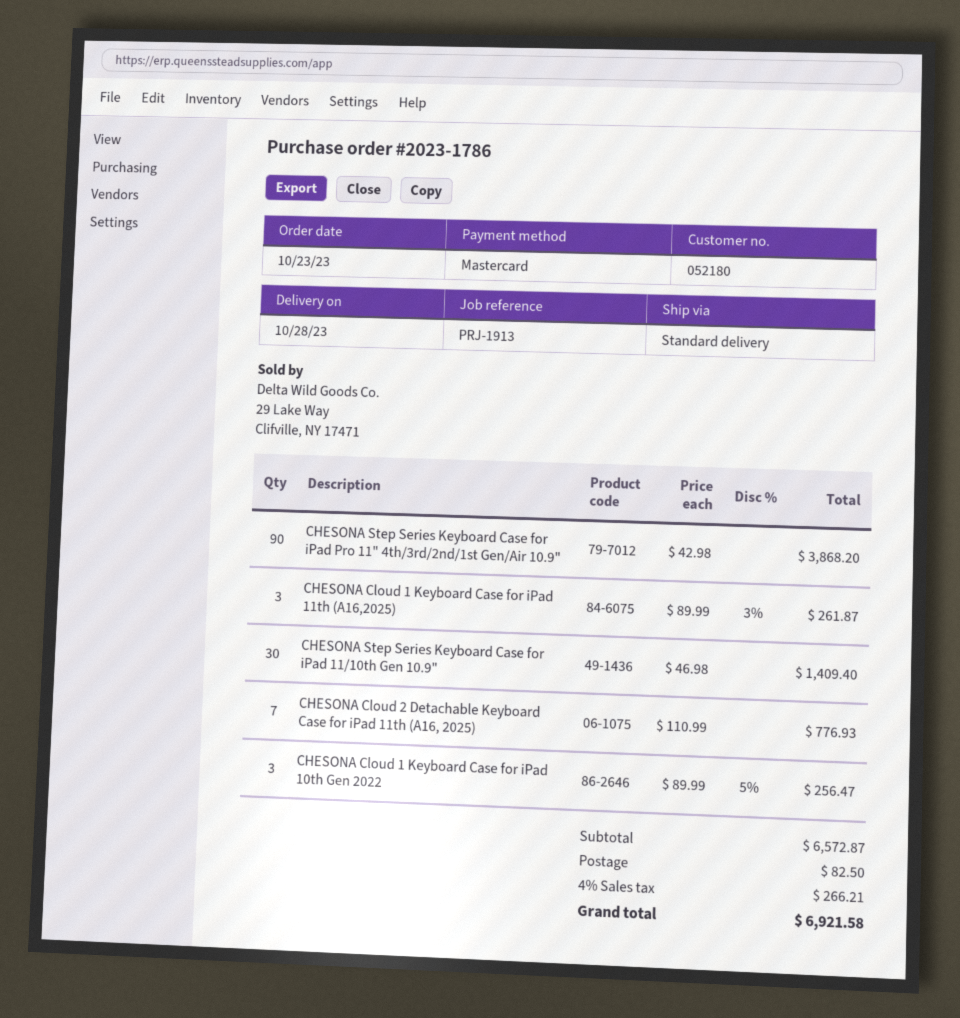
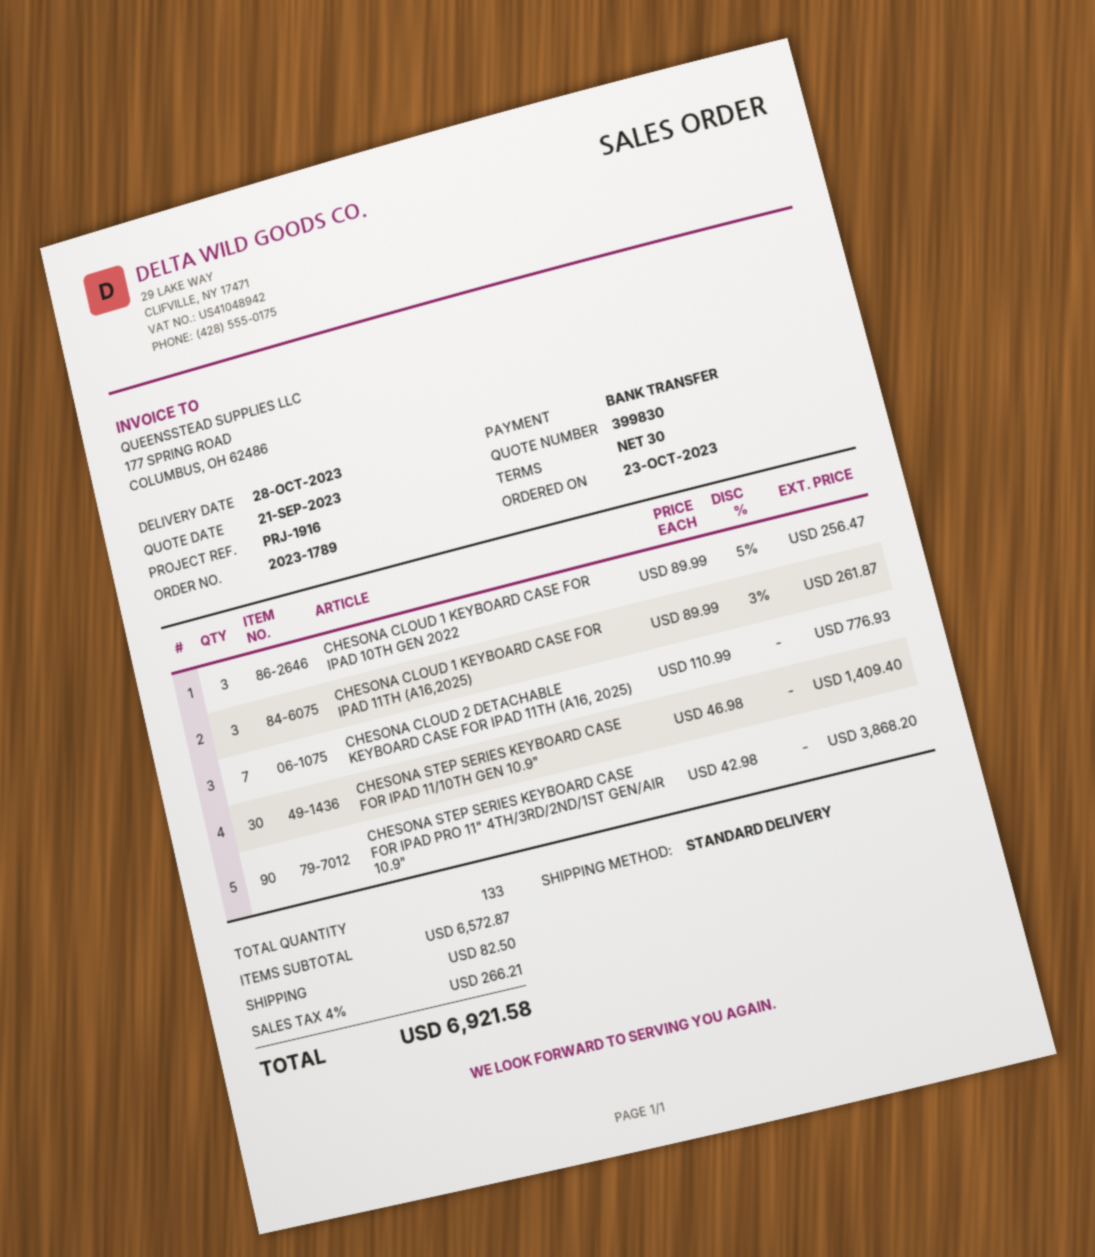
order number: 2023-1786 -> 2023-1789
reference: PRJ-1913 -> PRJ-1916
payment method: Mastercard -> bank transfer

